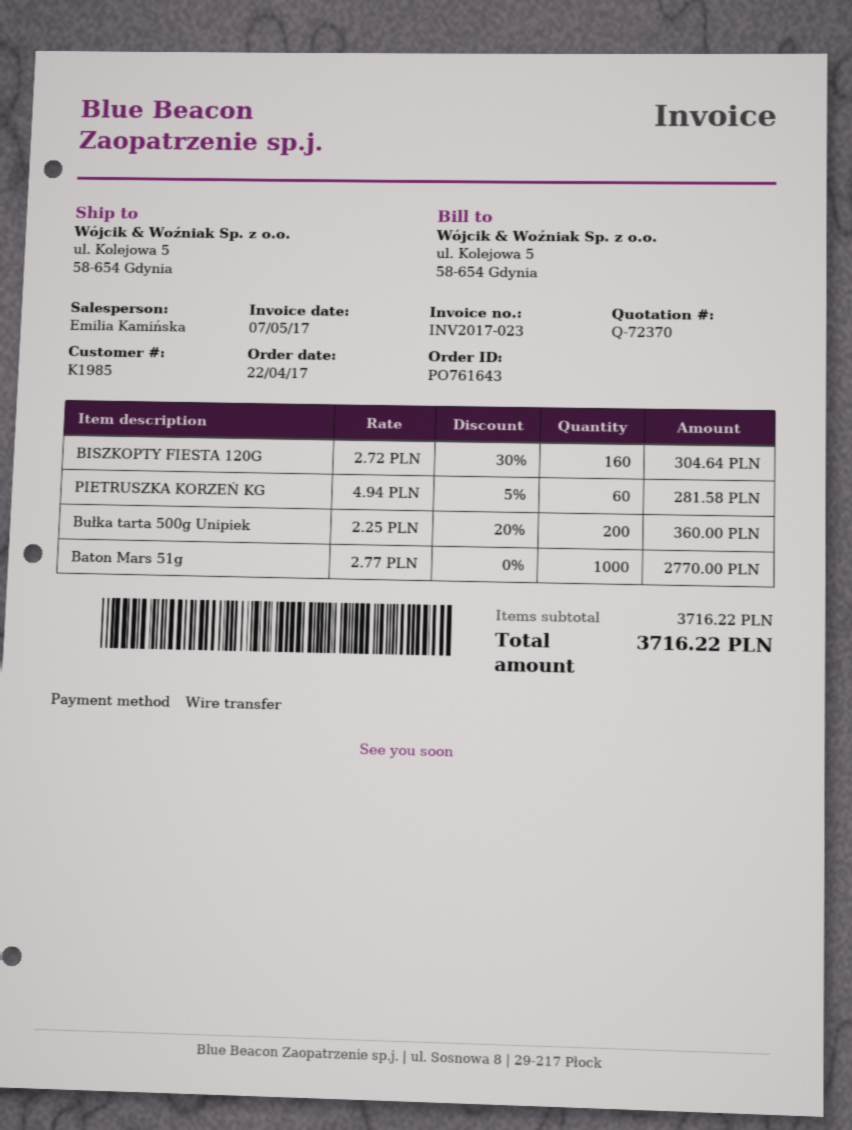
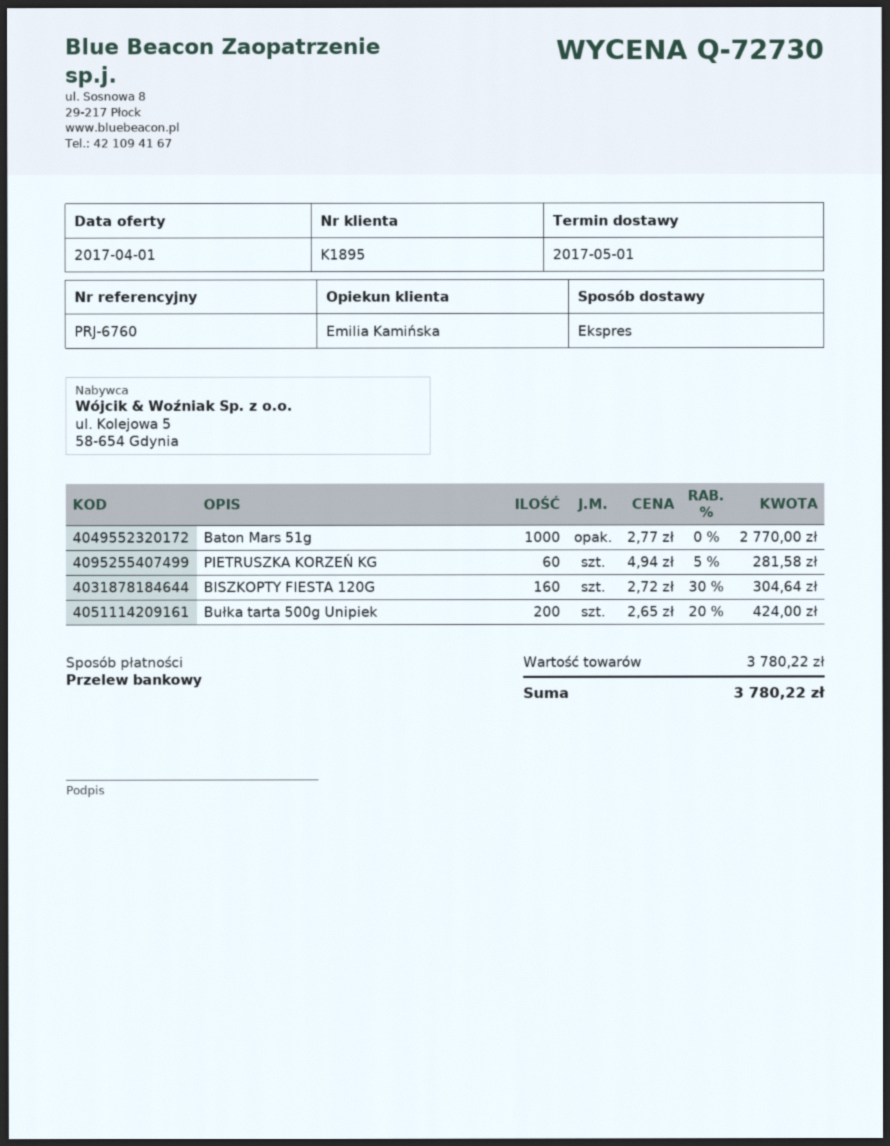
quote number: Q-72370 -> Q-72730
customer number: K1985 -> K1895
Bułka tarta 500g Unipiek: 200 x 2.25 - 20% = 360.00 -> 200 x 2.65 - 20% = 424.00
subtotal: 3716.22 -> 3780.22
total: 3716.22 -> 3780.22

